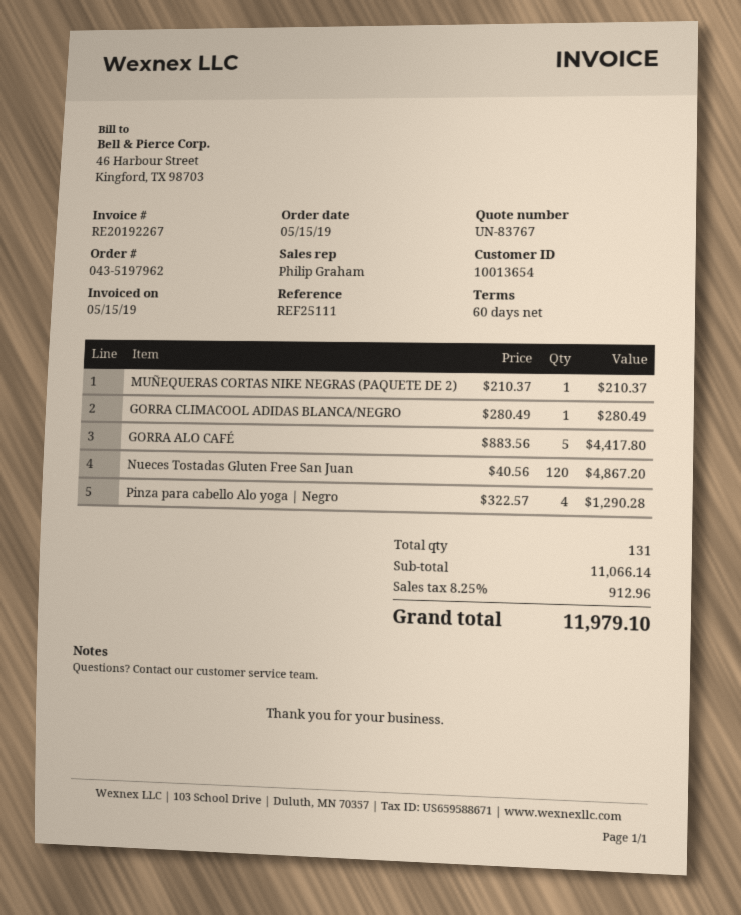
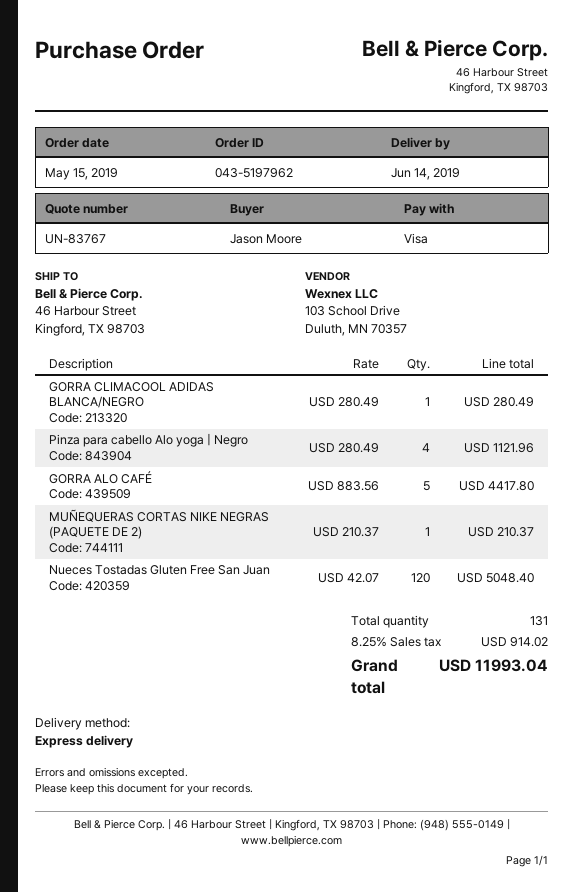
Nueces Tostadas Gluten Free San Juan: 120 x 40.56 = 4867.20 -> 120 x 42.07 = 5048.40
Pinza para cabello Alo yoga | Negro: 4 x 322.57 = 1290.28 -> 4 x 280.49 = 1121.96
tax: 8.25% = 912.96 -> 8.25% = 914.02
total: 11979.10 -> 11993.04

